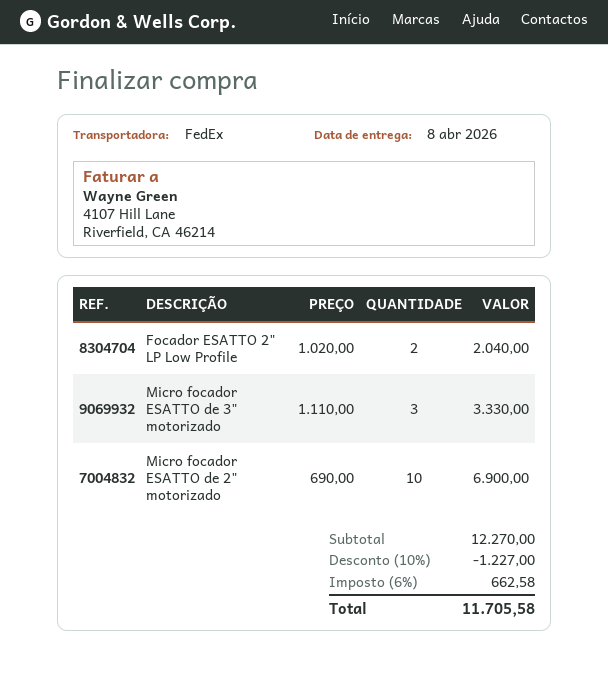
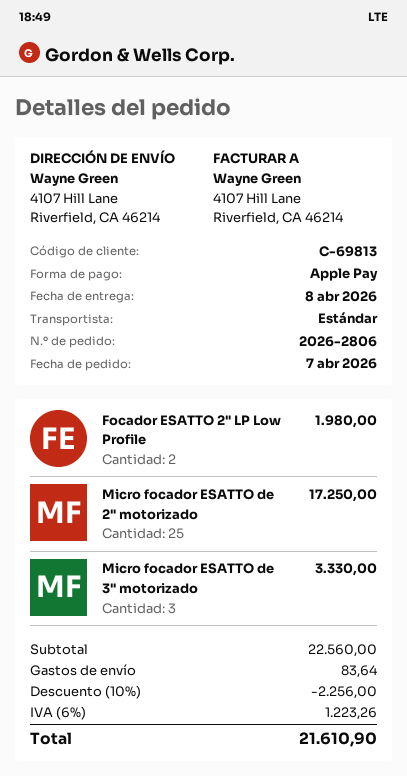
shipping method: FedEx -> standard
Focador ESATTO 2" LP Low Profile: 2 for 2040.00 -> 2 for 1980.00
Micro focador ESATTO de 2" motorizado: 10 for 6900.00 -> 25 for 17250.00
subtotal: 12270.00 -> 22560.00
discount: 10% = 1227.00 -> 10% = 2256.00
shipping: none -> 83.64
tax: 6% = 662.58 -> 6% = 1223.26
total: 11705.58 -> 21610.90

